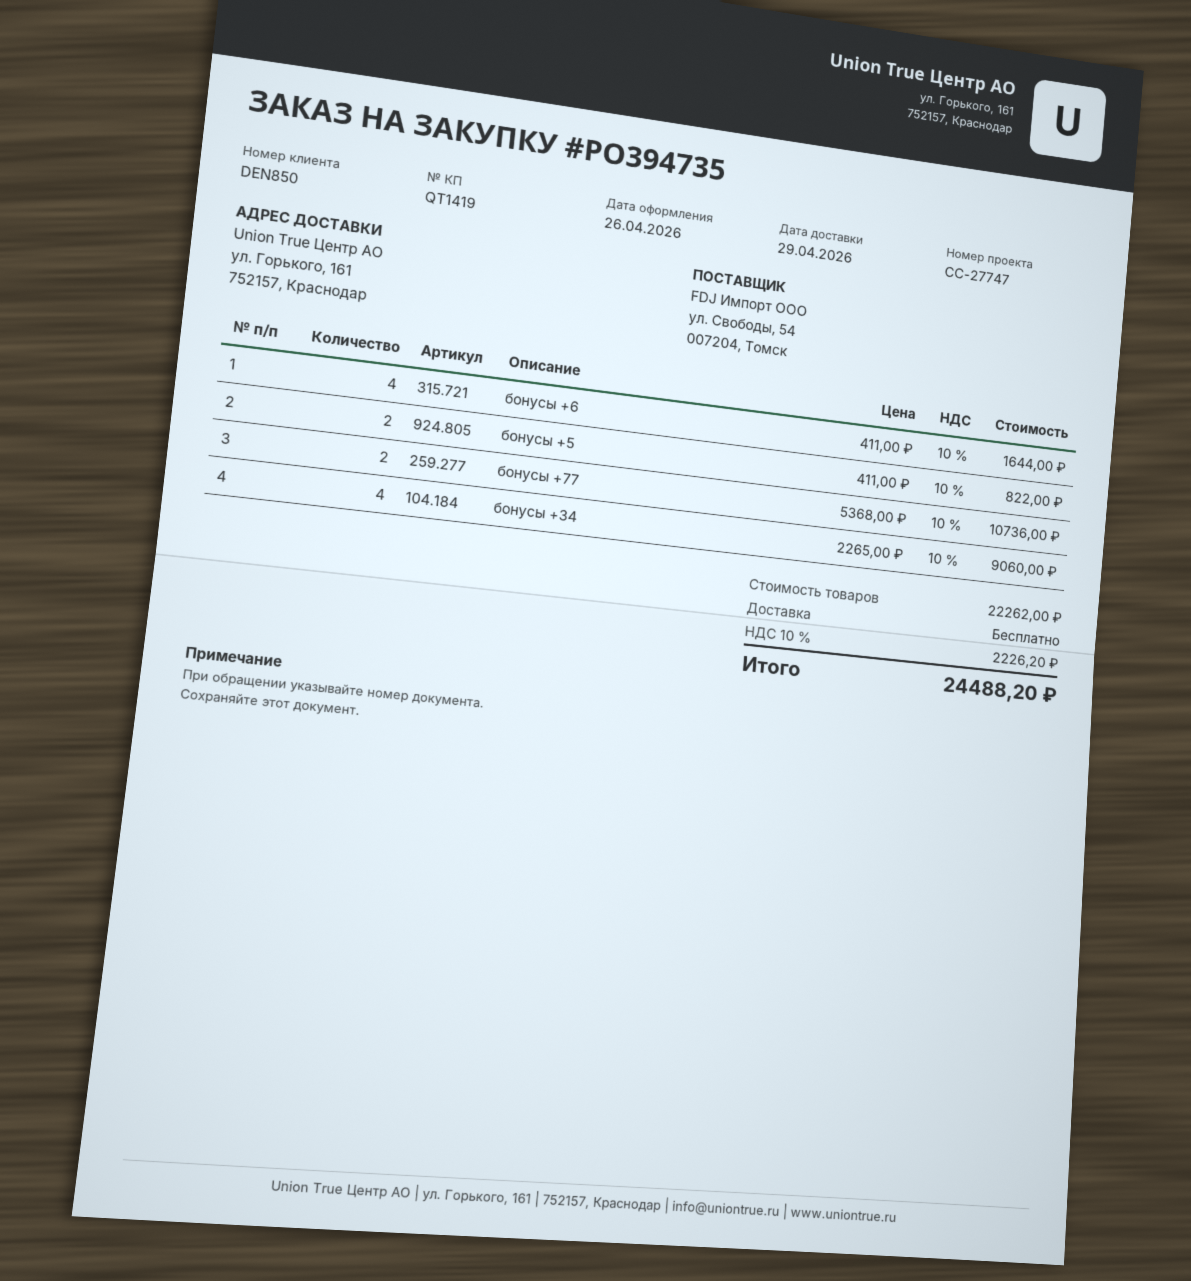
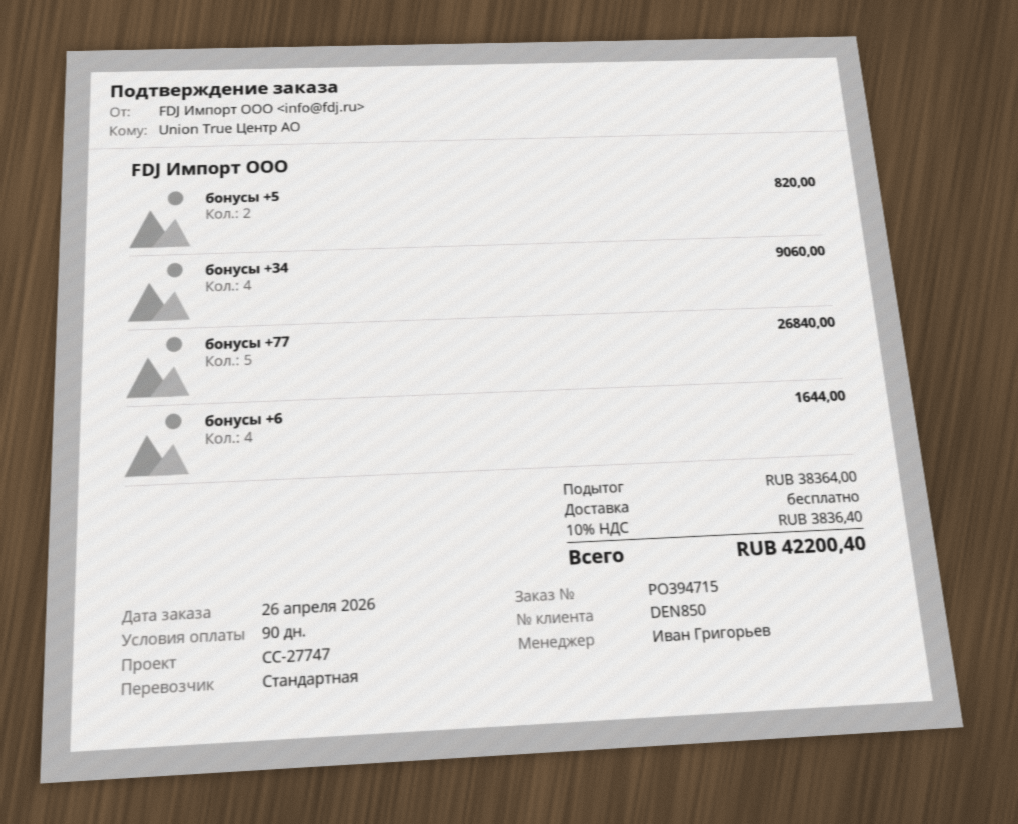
order number: PO394735 -> PO394715
бонусы +5: 2 for 822.00 -> 2 for 820.00
бонусы +77: 2 for 10736.00 -> 5 for 26840.00
subtotal: 22262.00 -> 38364.00
tax: 10% = 2226.20 -> 10% = 3836.40
total: 24488.20 -> 42200.40

